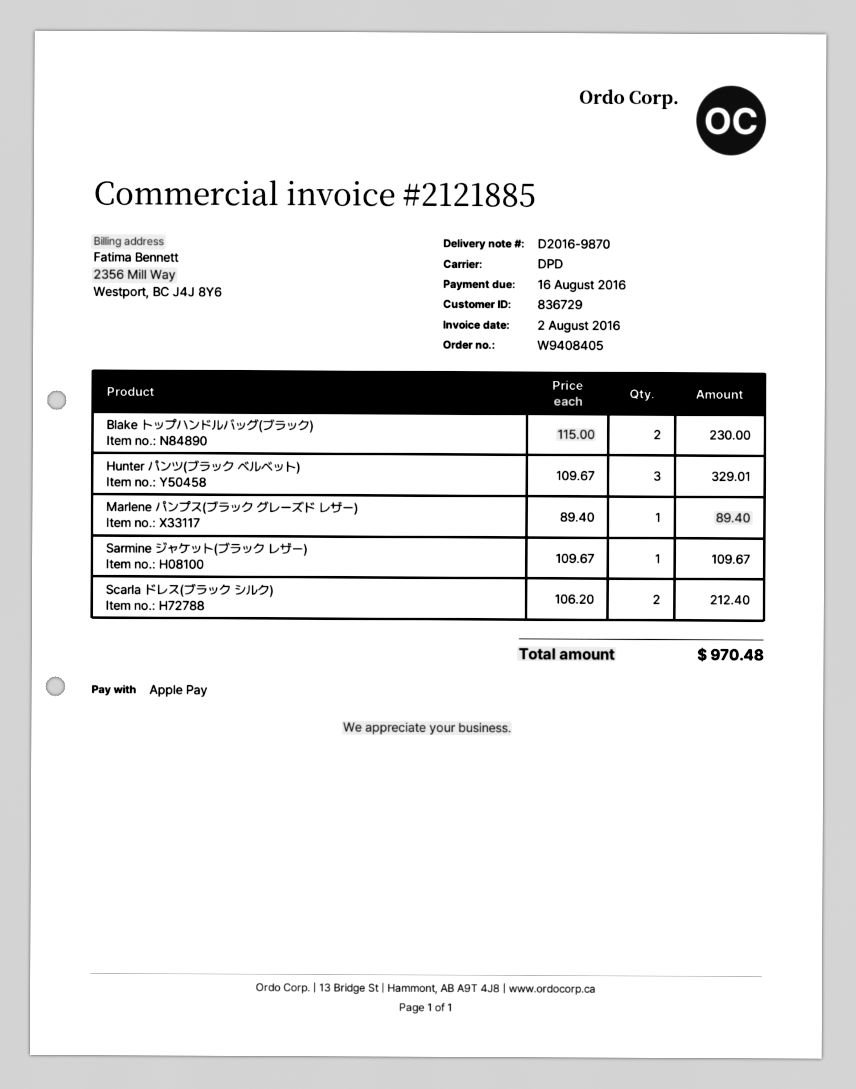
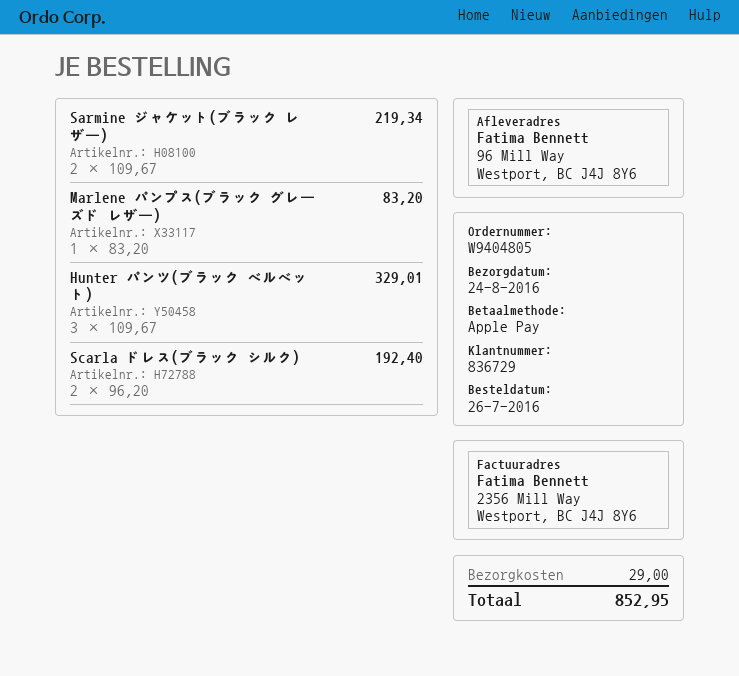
order number: W9408405 -> W9404805
Blake トップハンドルバッグ(ブラック): 2 x 115.00 = 230.00 -> none
Marlene パンプス(ブラック グレーズド レザー): 1 x 89.40 = 89.40 -> 1 x 83.20 = 83.20
Sarmine ジャケット(ブラック レザー): 1 x 109.67 = 109.67 -> 2 x 109.67 = 219.34
Scarla ドレス(ブラック シルク): 2 x 106.20 = 212.40 -> 2 x 96.20 = 192.40
shipping: none -> 29.00
total: 970.48 -> 852.95

